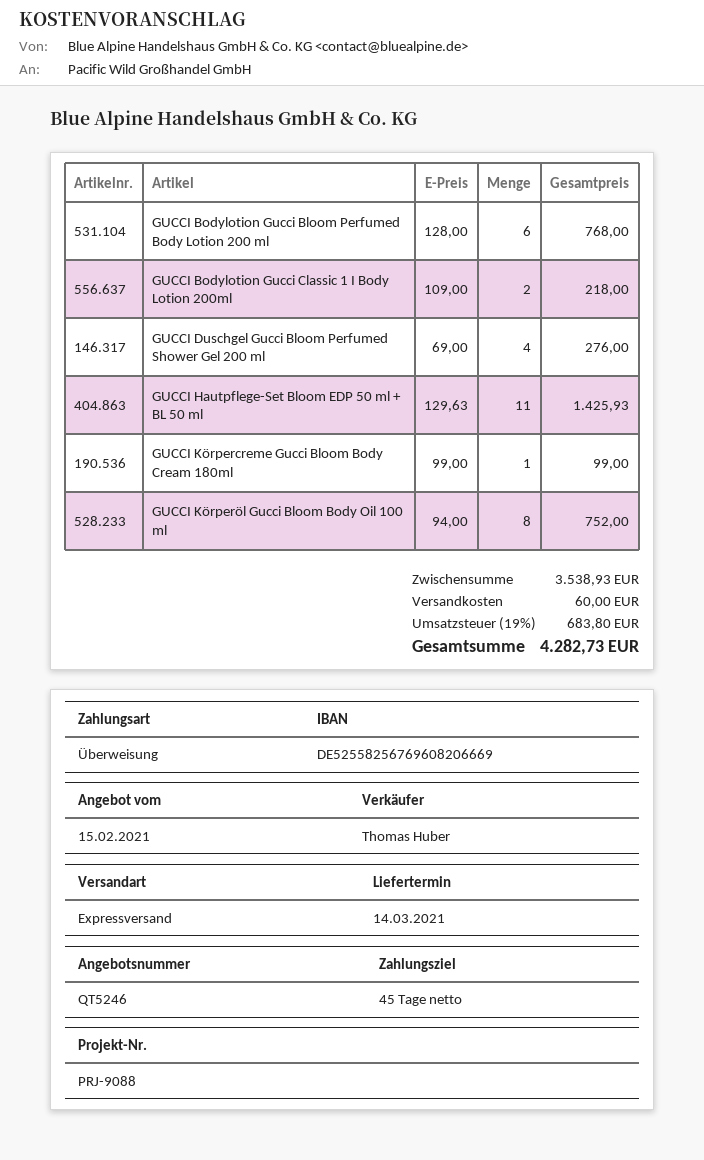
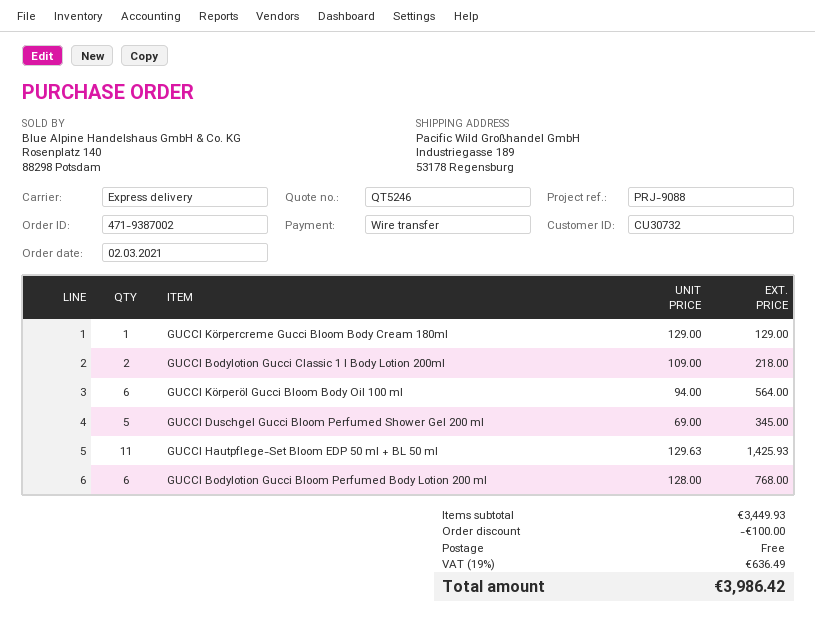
GUCCI Duschgel Gucci Bloom Perfumed Shower Gel 200 ml: 4 x 69.00 = 276.00 -> 5 x 69.00 = 345.00
GUCCI Körpercreme Gucci Bloom Body Cream 180ml: 1 x 99.00 = 99.00 -> 1 x 129.00 = 129.00
GUCCI Körperöl Gucci Bloom Body Oil 100 ml: 8 x 94.00 = 752.00 -> 6 x 94.00 = 564.00
subtotal: 3538.93 -> 3449.93
discount: none -> 100.00
shipping: 60.00 -> 0.00
tax: 19% = 683.80 -> 19% = 636.49
total: 4282.73 -> 3986.42

